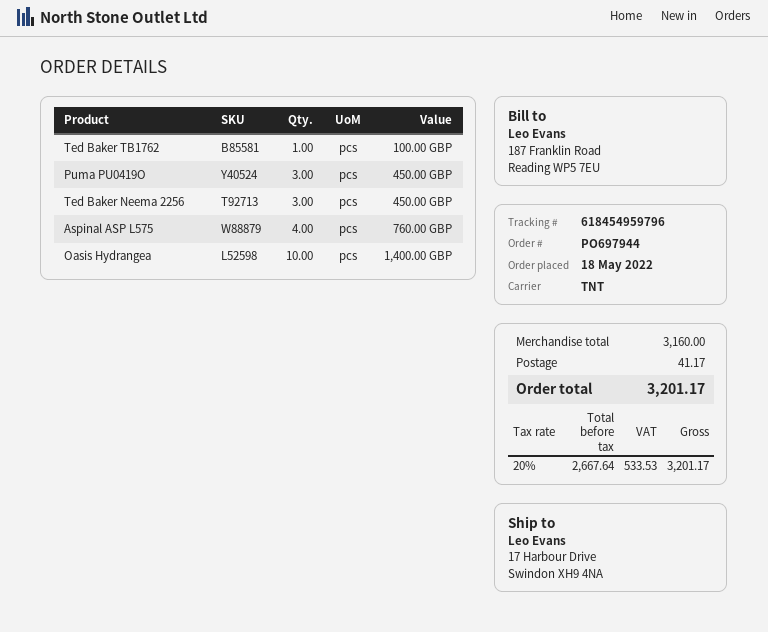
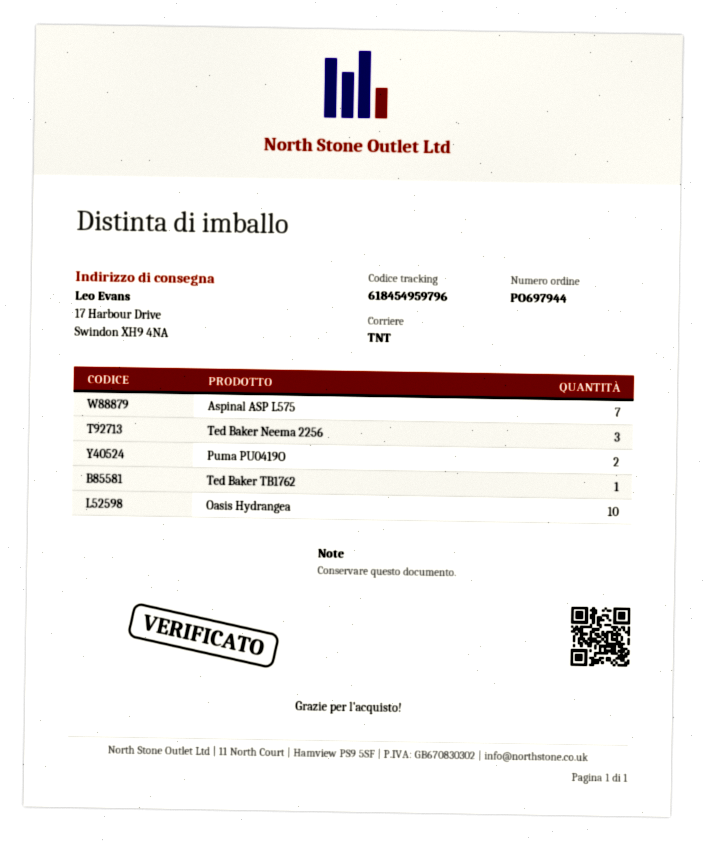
Puma PU0419O: 3 -> 2
Aspinal ASP L575: 4 -> 7

